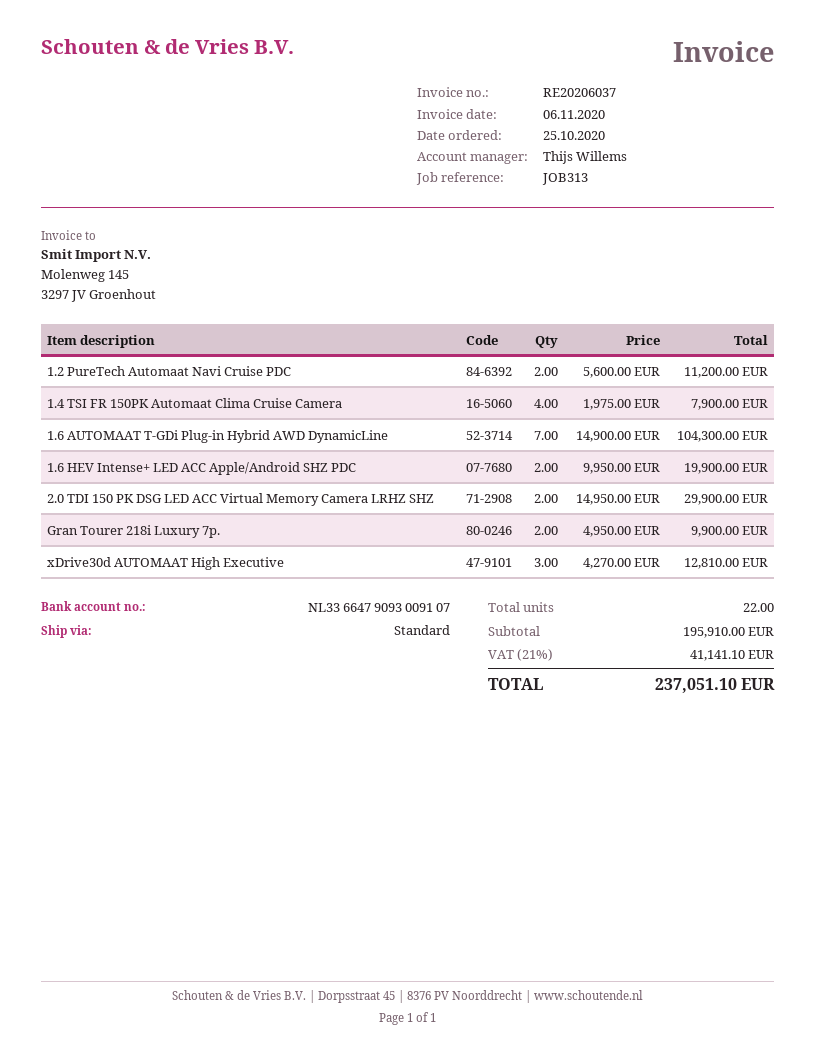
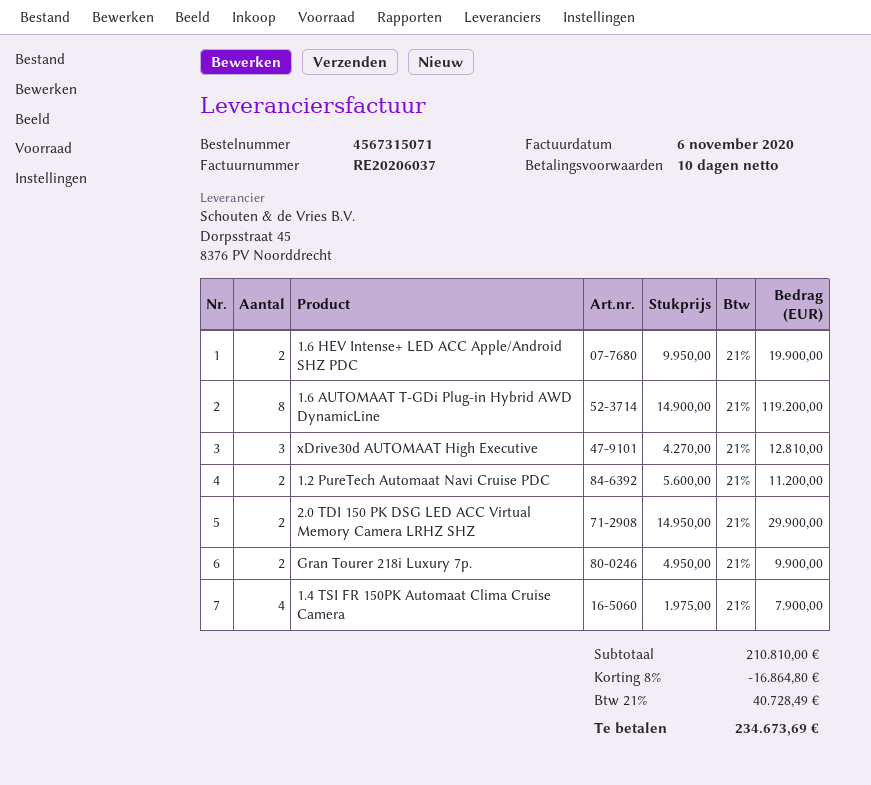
1.6 AUTOMAAT T-GDi Plug-in Hybrid AWD DynamicLine: 7 x 14900.00 = 104300.00 -> 8 x 14900.00 = 119200.00
subtotal: 195910.00 -> 210810.00
discount: none -> 8% = 16864.80
tax: 21% = 41141.10 -> 21% = 40728.49
total: 237051.10 -> 234673.69

